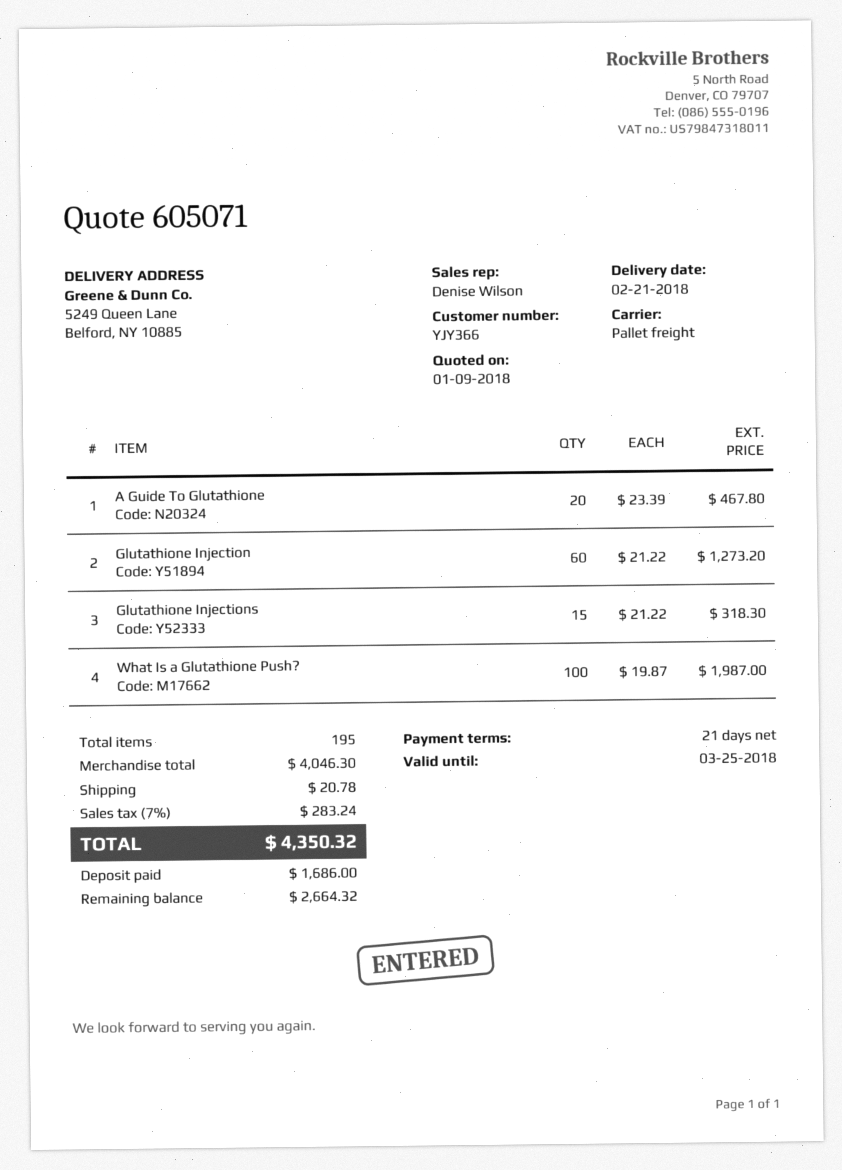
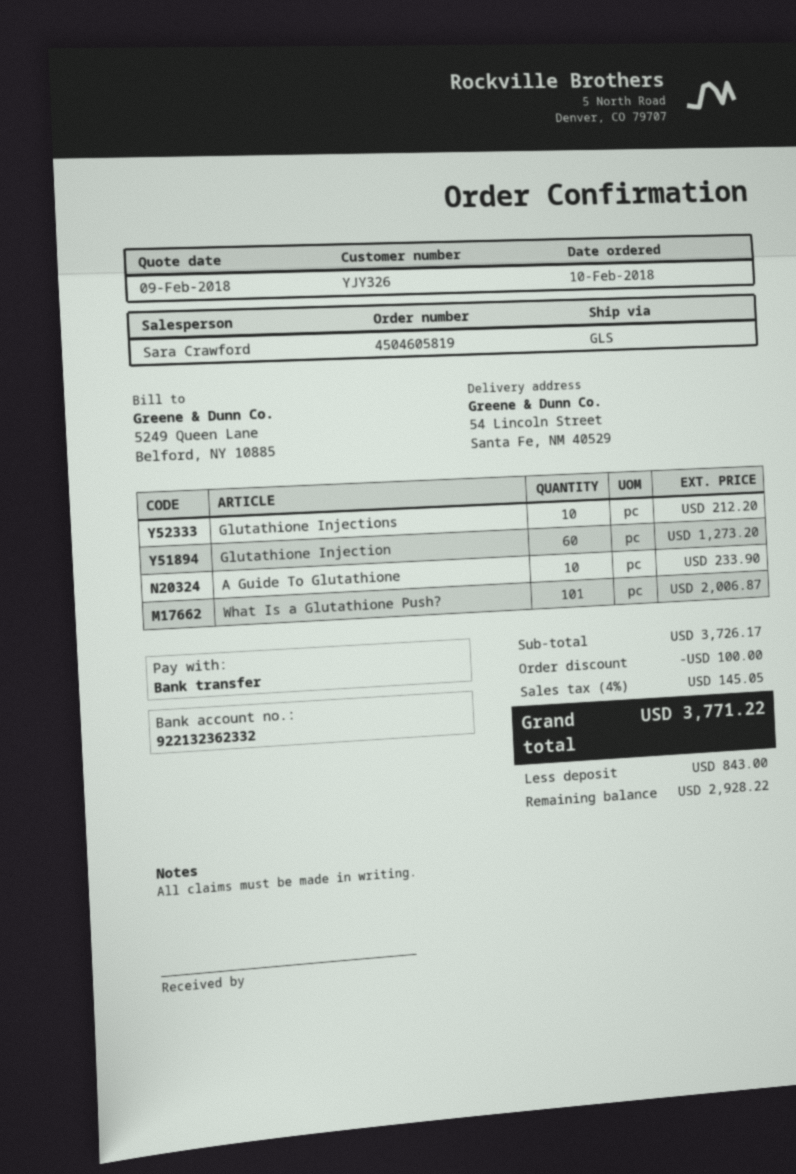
quote date: 2018-01-09 -> 2018-02-09
customer number: YJY366 -> YJY326
sales rep: Denise Wilson -> Sara Crawford
shipping method: pallet freight -> GLS
ship to: 5249 Queen Lane, Belford, NY 10885 -> 54 Lincoln Street, Santa Fe, NM 40529
A Guide To Glutathione: 20 for 467.80 -> 10 for 233.90
Glutathione Injections: 15 for 318.30 -> 10 for 212.20
What Is a Glutathione Push?: 100 for 1987.00 -> 101 for 2006.87
subtotal: 4046.30 -> 3726.17
discount: none -> 100.00
shipping: 20.78 -> none
tax: 7% = 283.24 -> 4% = 145.05
total: 4350.32 -> 3771.22
deposit: 1686.00 -> 843.00
balance: 2664.32 -> 2928.22

